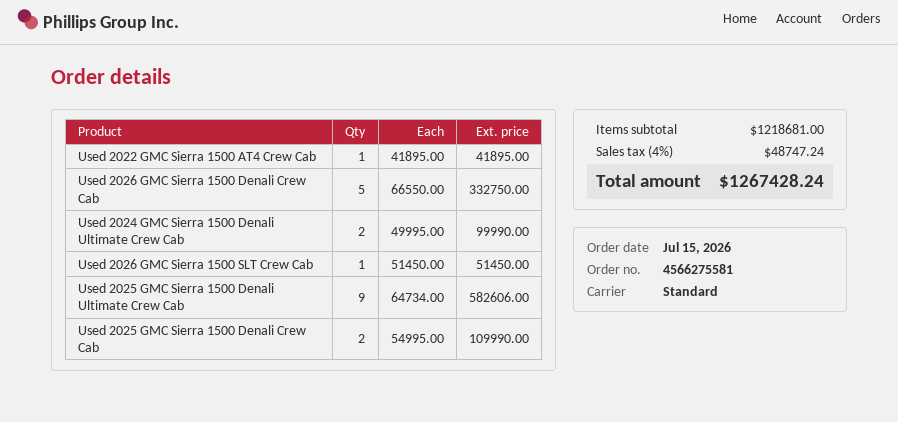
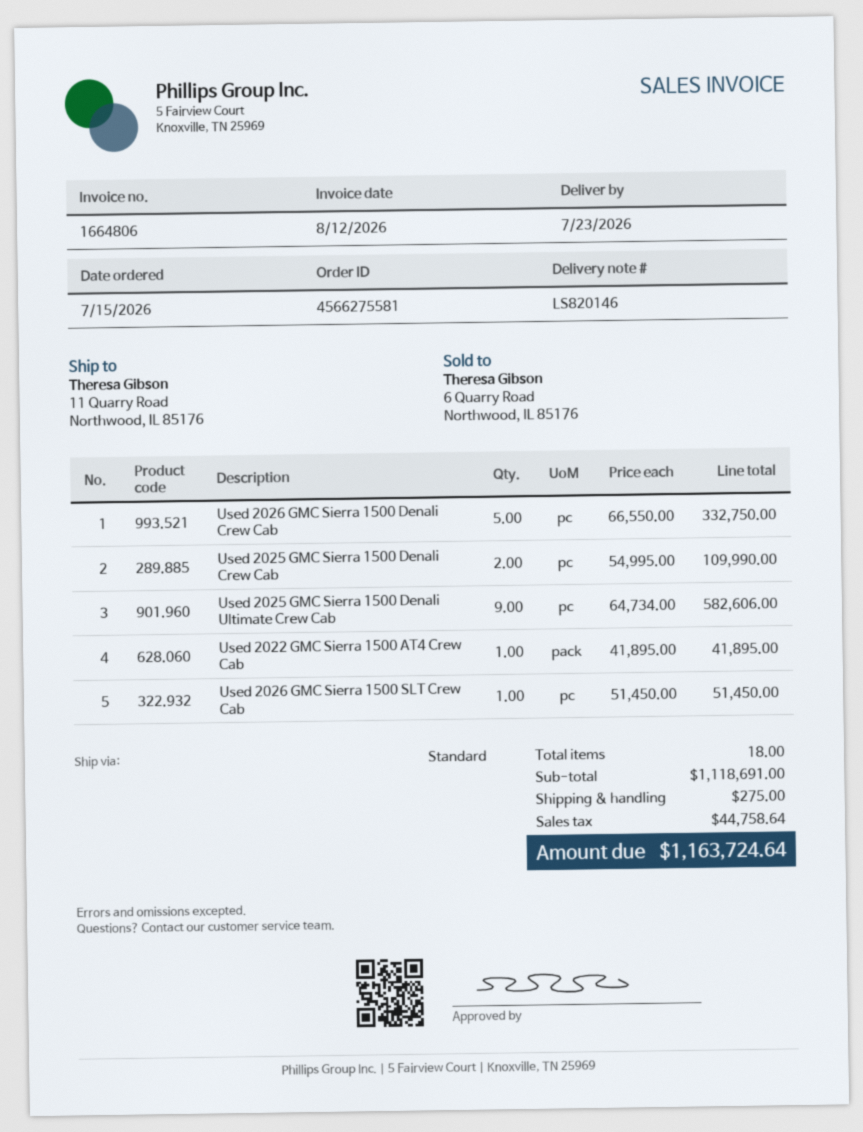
Used 2024 GMC Sierra 1500 Denali Ultimate Crew Cab: 2 x 49995.00 = 99990.00 -> none
subtotal: 1218681.00 -> 1118691.00
shipping: none -> 275.00
tax: 48747.24 -> 44758.64
total: 1267428.24 -> 1163724.64

